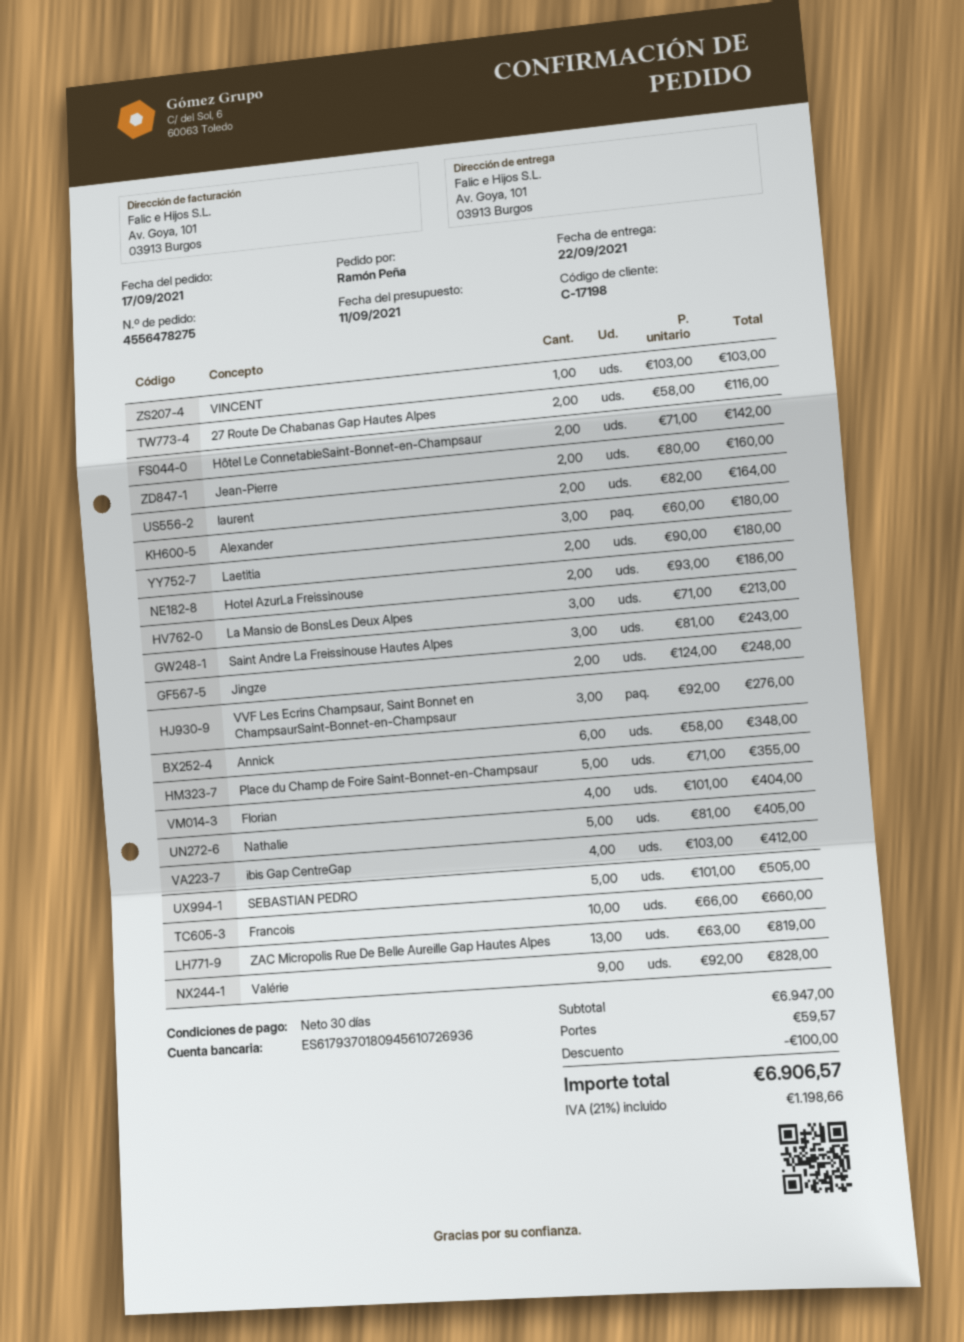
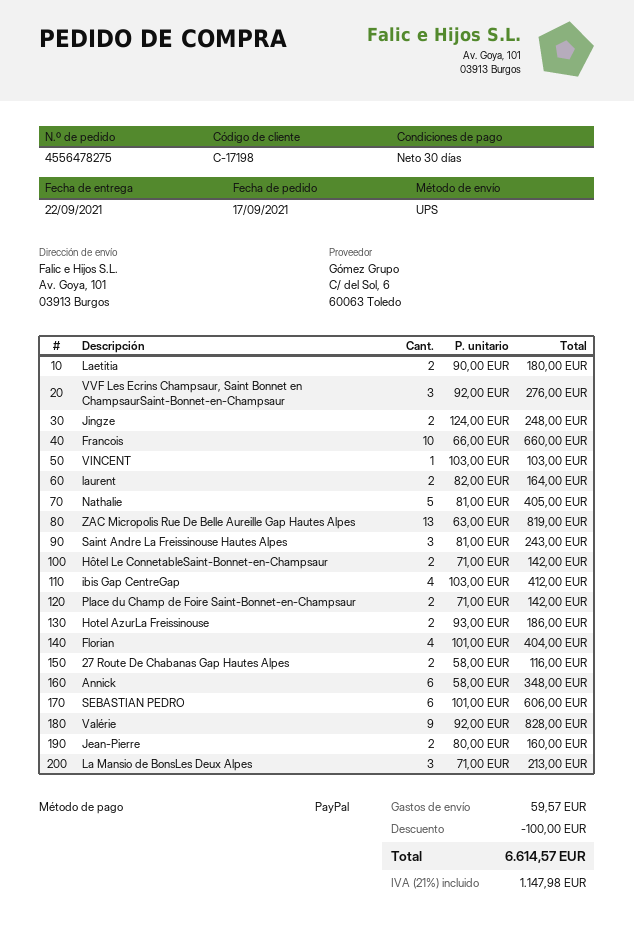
Alexander: 3 x 60.00 = 180.00 -> none
Place du Champ de Foire Saint-Bonnet-en-Champsaur: 5 x 71.00 = 355.00 -> 2 x 71.00 = 142.00
SEBASTIAN PEDRO: 5 x 101.00 = 505.00 -> 6 x 101.00 = 606.00
tax: 21% = 1198.66 -> 21% = 1147.98
total: 6906.57 -> 6614.57

